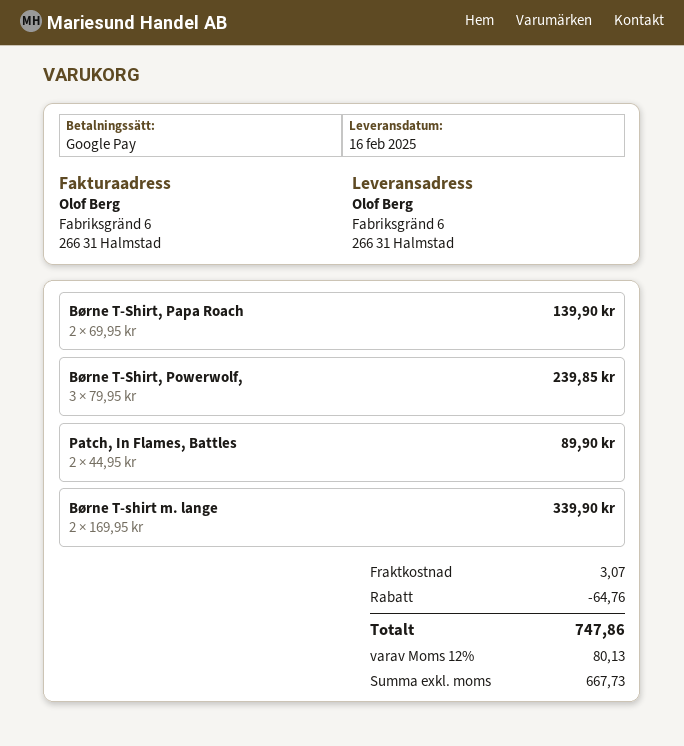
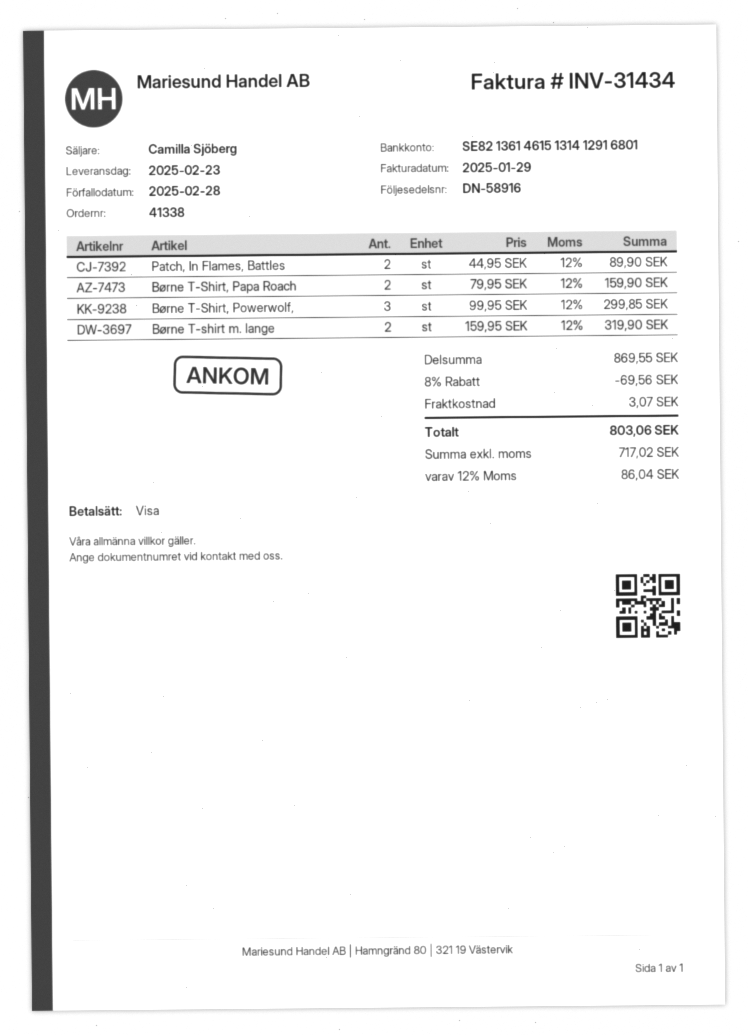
delivery date: 2025-02-16 -> 2025-02-23
payment method: Google Pay -> Visa
Børne T-Shirt, Papa Roach: 2 x 69.95 = 139.90 -> 2 x 79.95 = 159.90
Børne T-Shirt, Powerwolf,: 3 x 79.95 = 239.85 -> 3 x 99.95 = 299.85
Børne T-shirt m. lange: 2 x 169.95 = 339.90 -> 2 x 159.95 = 319.90
discount: 64.76 -> 69.56
net: 667.73 -> 717.02
tax: 12% = 80.13 -> 12% = 86.04
total: 747.86 -> 803.06

